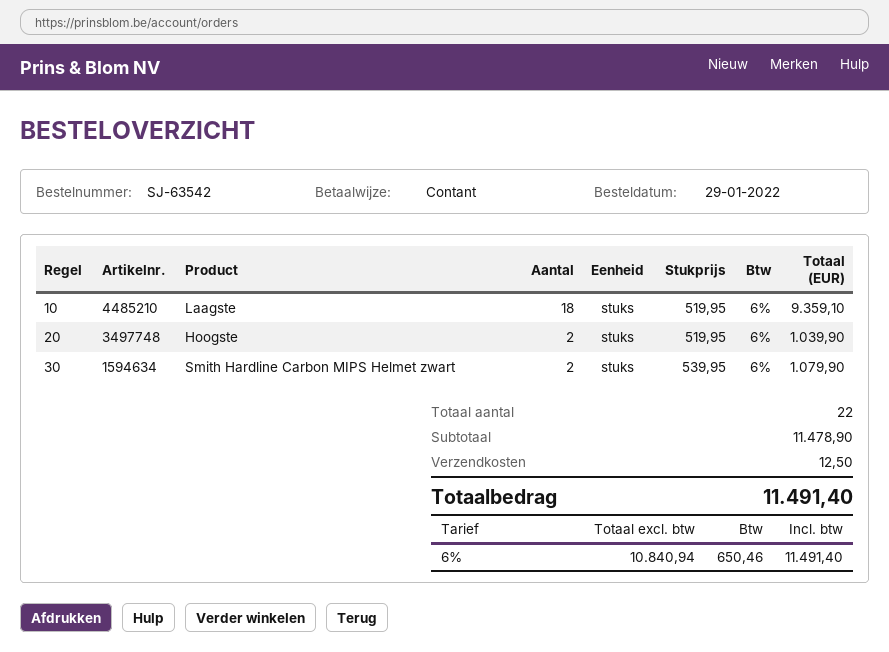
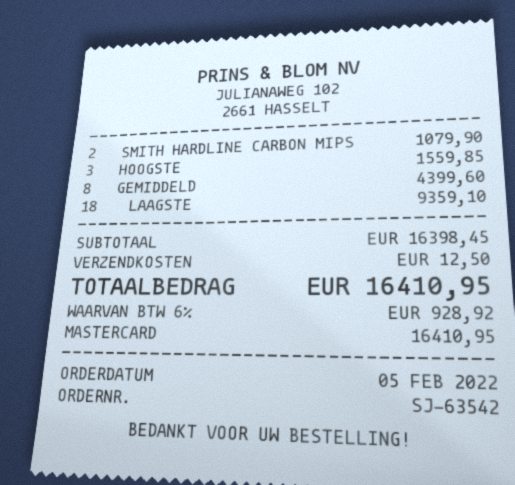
order date: 2022-01-29 -> 2022-02-05
payment method: cash -> Mastercard
Hoogste: 2 for 1039.90 -> 3 for 1559.85
GEMIDDELD: none -> 8 for 4399.60
subtotal: 11478.90 -> 16398.45
tax: 6% = 650.46 -> 6% = 928.92
total: 11491.40 -> 16410.95

